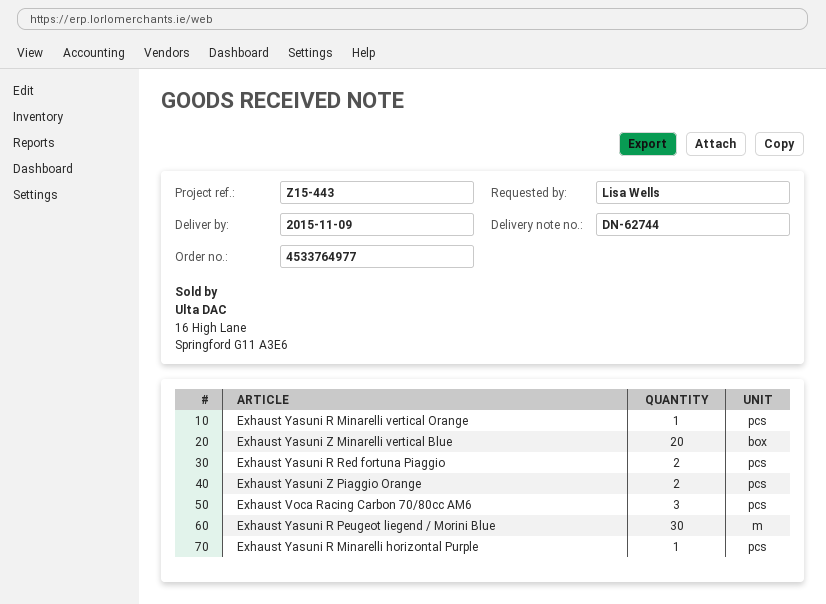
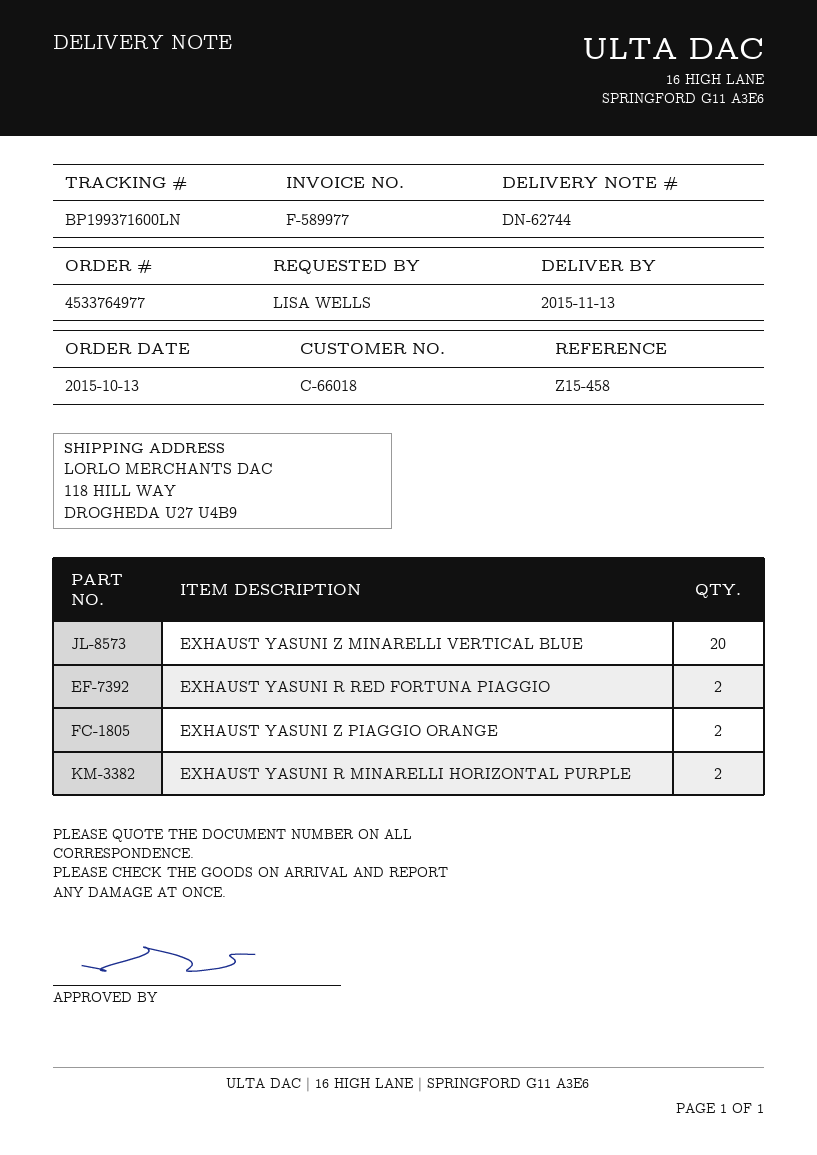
delivery date: 2015-11-09 -> 2015-11-13
reference: Z15-443 -> Z15-458
Exhaust Yasuni R Minarelli vertical Orange: 1 -> none
Exhaust Voca Racing Carbon 70/80cc AM6: 3 -> none
Exhaust Yasuni R Peugeot liegend / Morini Blue: 30 -> none
Exhaust Yasuni R Minarelli horizontal Purple: 1 -> 2

